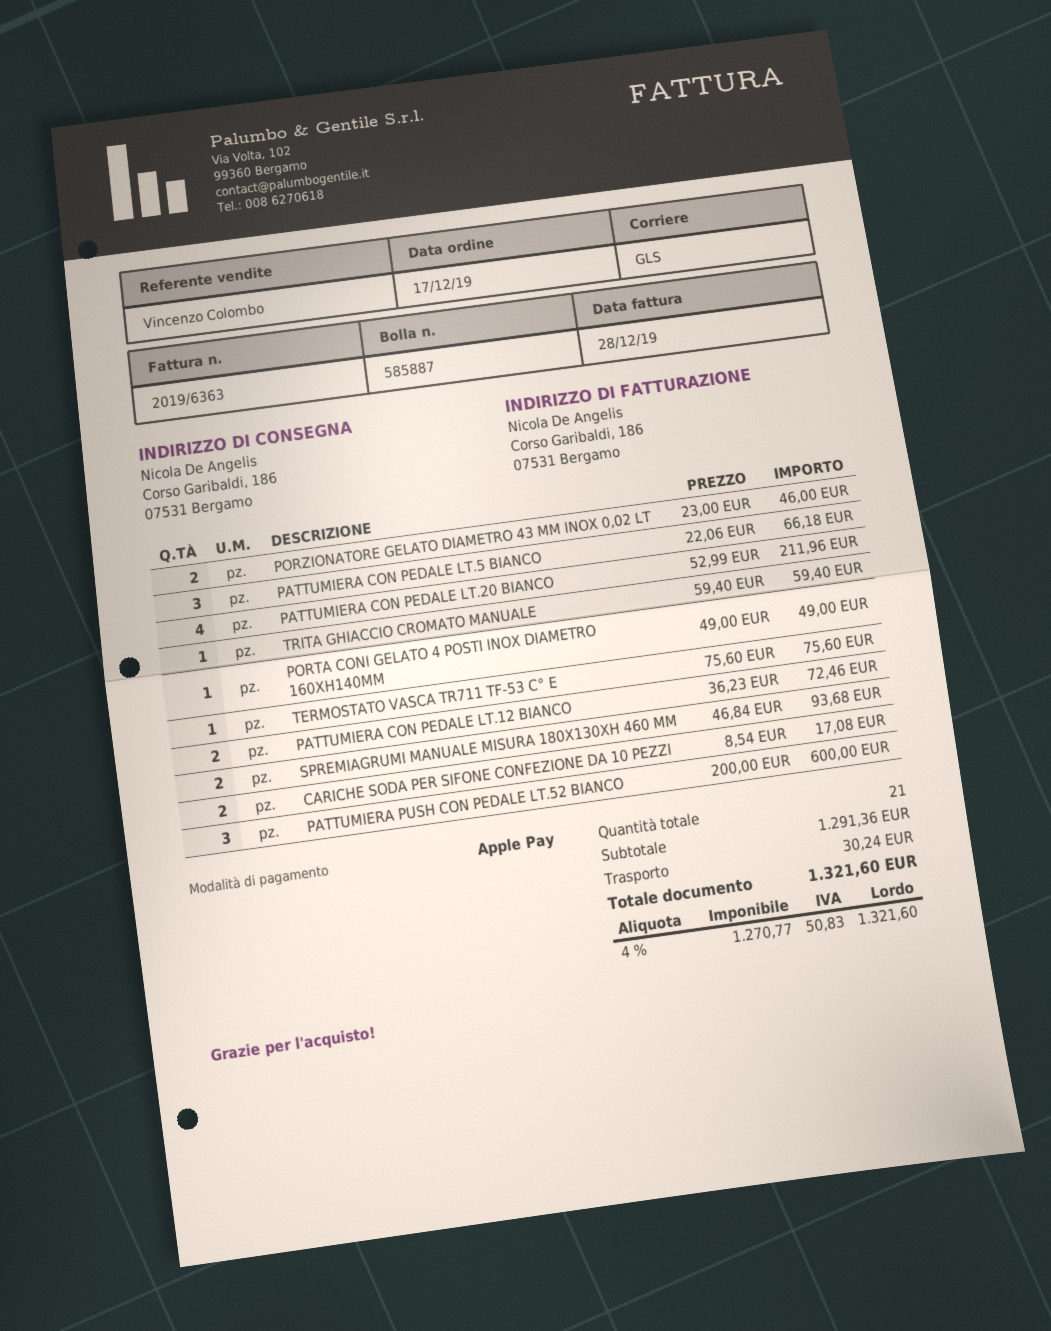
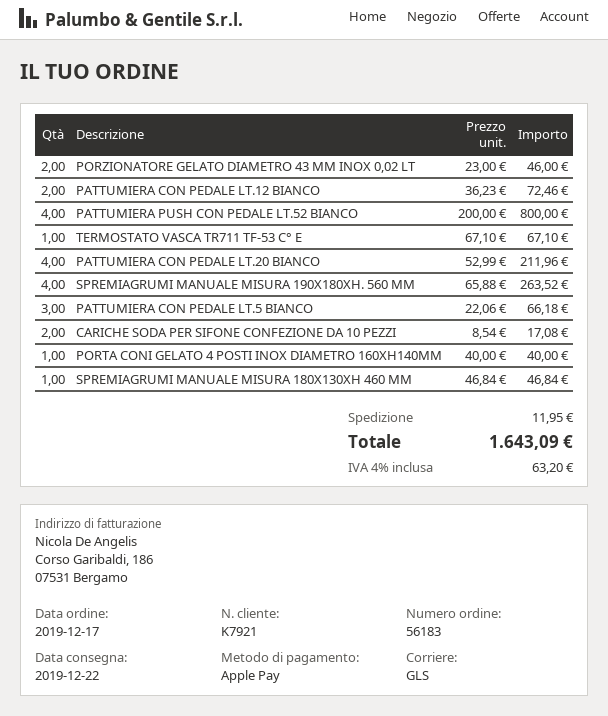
TRITA GHIACCIO CROMATO MANUALE: 1 x 59.40 = 59.40 -> none
PORTA CONI GELATO 4 POSTI INOX DIAMETRO 160XH140MM: 1 x 49.00 = 49.00 -> 1 x 40.00 = 40.00
TERMOSTATO VASCA TR711 TF-53 C° E: 1 x 75.60 = 75.60 -> 1 x 67.10 = 67.10
SPREMIAGRUMI MANUALE MISURA 180X130XH 460 MM: 2 x 46.84 = 93.68 -> 1 x 46.84 = 46.84
PATTUMIERA PUSH CON PEDALE LT.52 BIANCO: 3 x 200.00 = 600.00 -> 4 x 200.00 = 800.00
SPREMIAGRUMI MANUALE MISURA 190X180XH. 560 MM: none -> 4 x 65.88 = 263.52
shipping: 30.24 -> 11.95
tax: 4% = 50.83 -> 4% = 63.20
total: 1321.60 -> 1643.09

